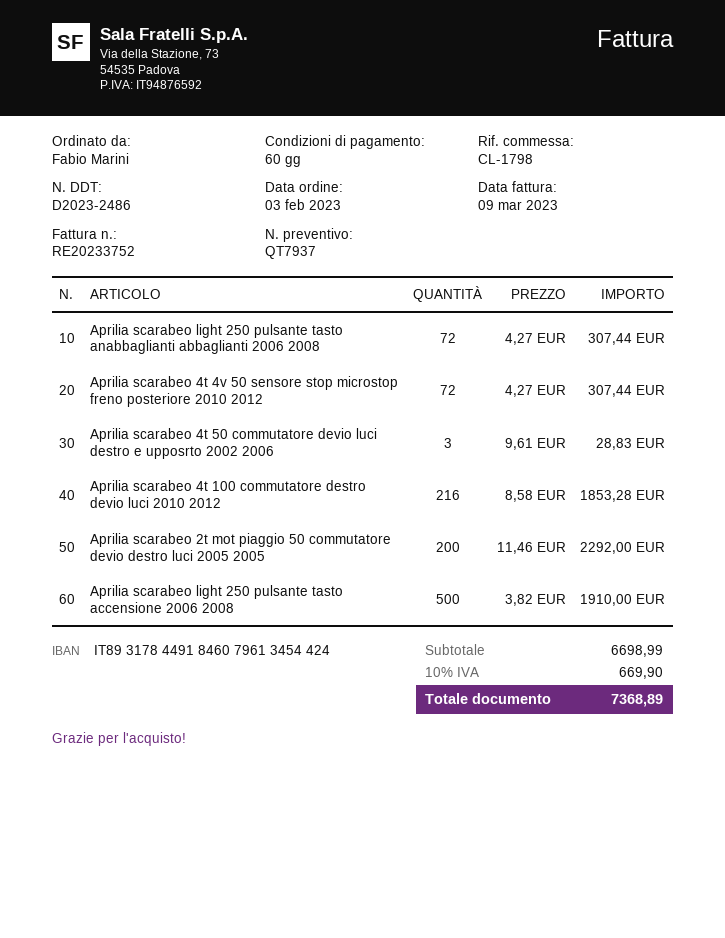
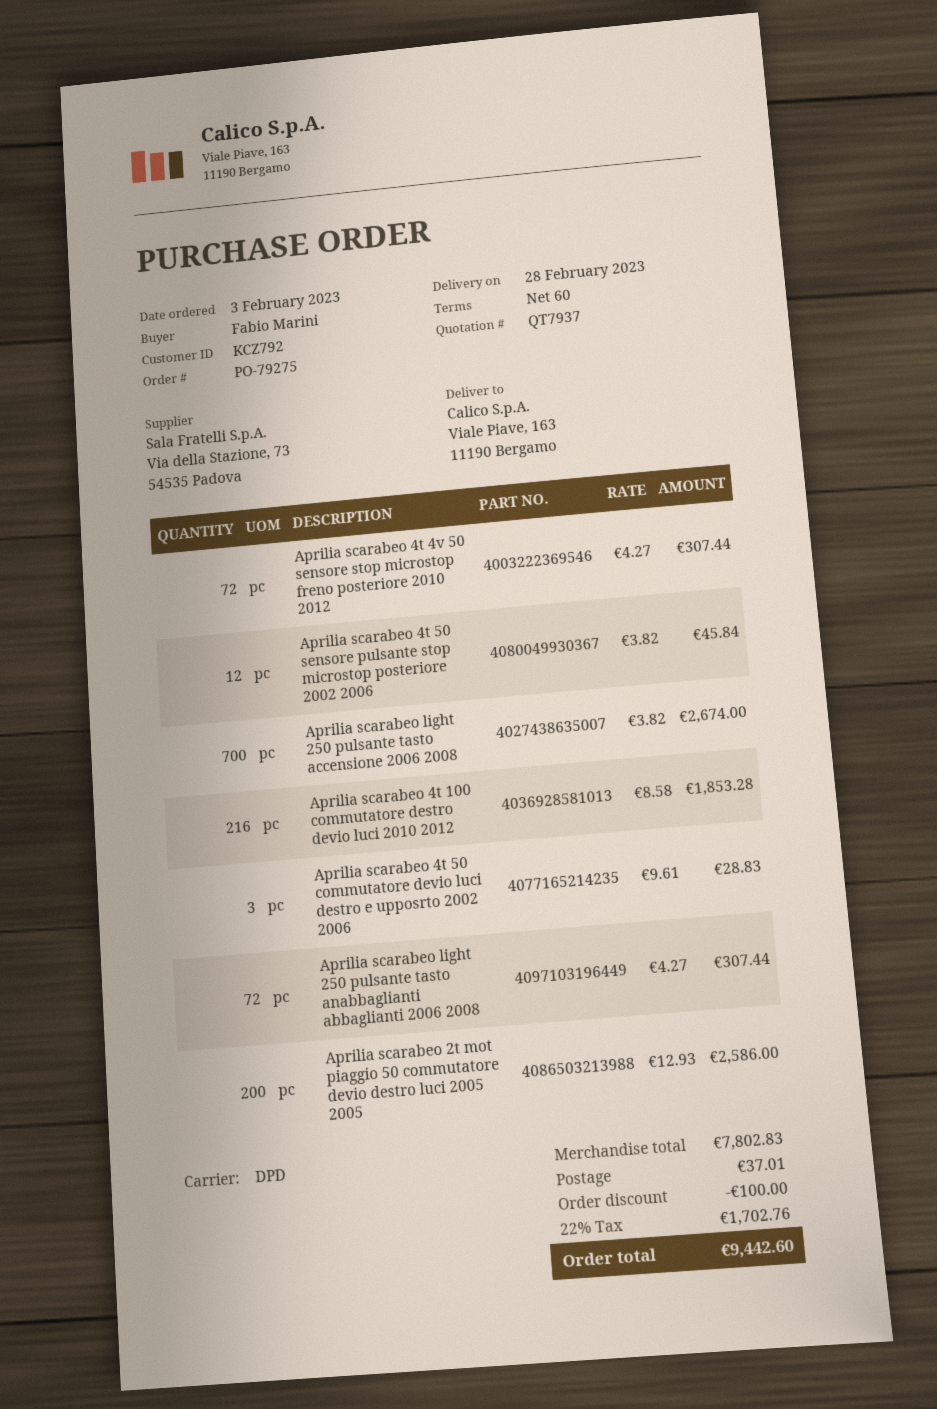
Aprilia scarabeo 2t mot piaggio 50 commutatore devio destro luci 2005 2005: 200 x 11.46 = 2292.00 -> 200 x 12.93 = 2586.00
Aprilia scarabeo light 250 pulsante tasto accensione 2006 2008: 500 x 3.82 = 1910.00 -> 700 x 3.82 = 2674.00
Aprilia scarabeo 4t 50 sensore pulsante stop microstop posteriore 2002 2006: none -> 12 x 3.82 = 45.84
subtotal: 6698.99 -> 7802.83
discount: none -> 100.00
shipping: none -> 37.01
tax: 10% = 669.90 -> 22% = 1702.76
total: 7368.89 -> 9442.60

